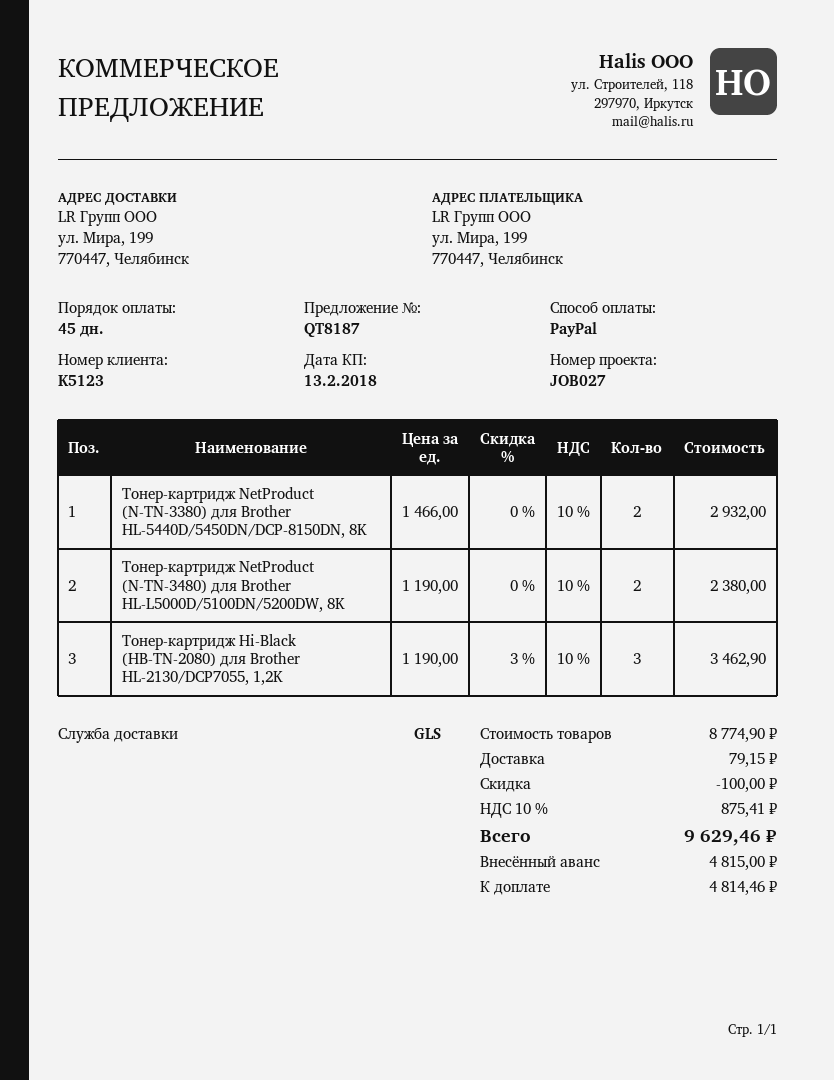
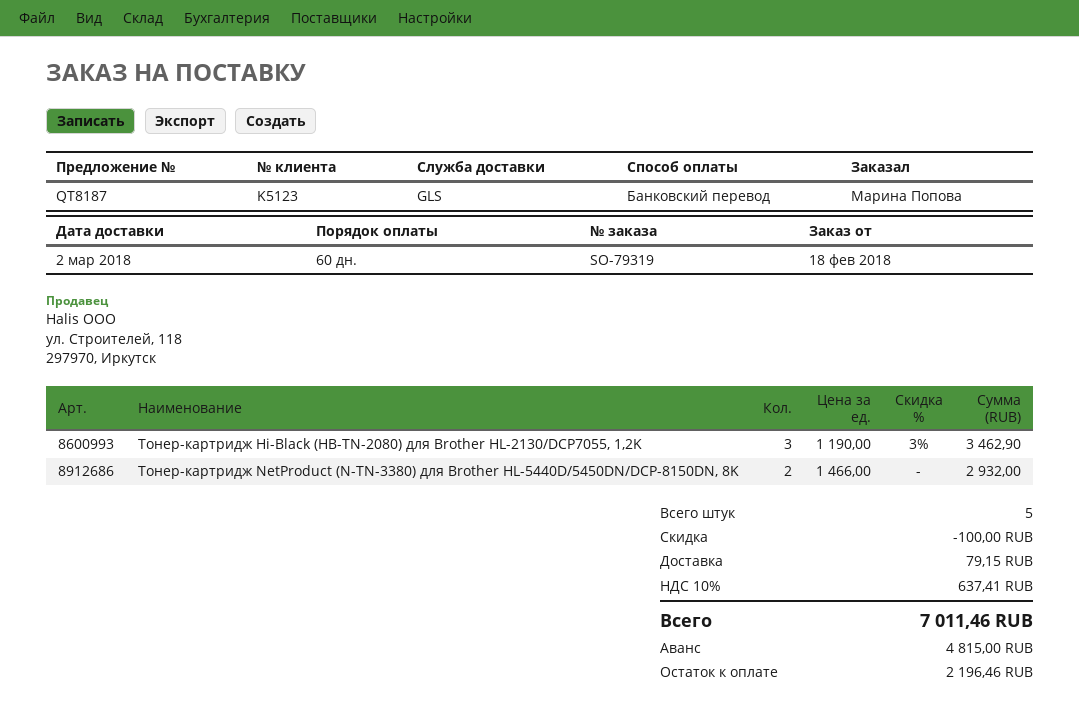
payment terms: 45 days -> 60 days
payment method: PayPal -> bank transfer
Тонер-картридж NetProduct (N-TN-3480) для Brother HL-L5000D/5100DN/5200DW, 8K: 2 x 1190.00 = 2380.00 -> none
tax: 10% = 875.41 -> 10% = 637.41
total: 9629.46 -> 7011.46
balance: 4814.46 -> 2196.46

